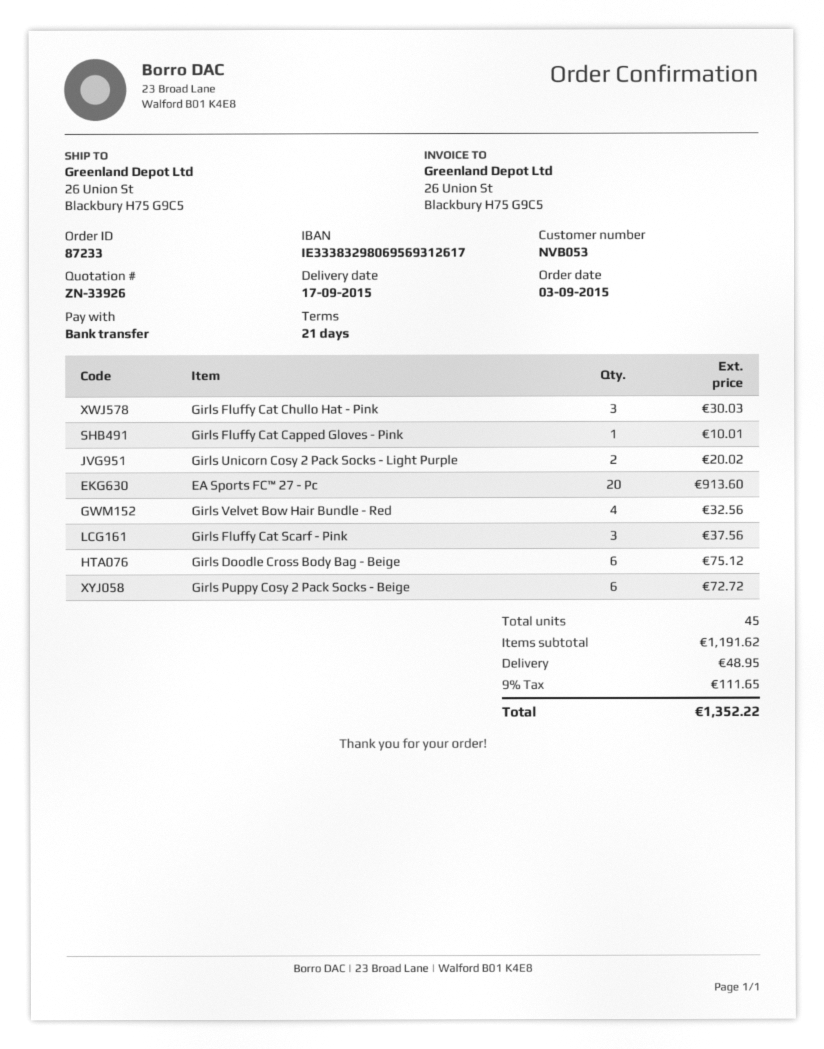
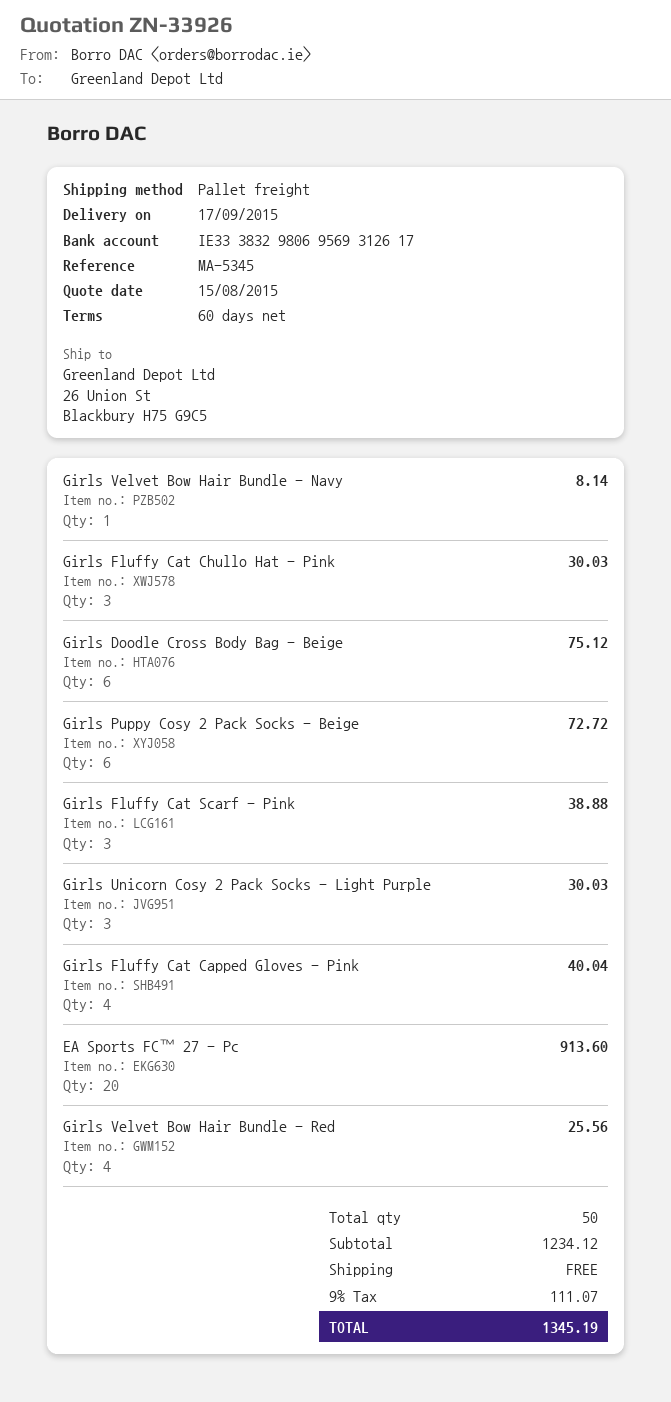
payment terms: 21 days -> 60 days
Girls Fluffy Cat Capped Gloves - Pink: 1 for 10.01 -> 4 for 40.04
Girls Unicorn Cosy 2 Pack Socks - Light Purple: 2 for 20.02 -> 3 for 30.03
Girls Velvet Bow Hair Bundle - Red: 4 for 32.56 -> 4 for 25.56
Girls Fluffy Cat Scarf - Pink: 3 for 37.56 -> 3 for 38.88
Girls Velvet Bow Hair Bundle - Navy: none -> 1 for 8.14
total quantity: 45 -> 50
subtotal: 1191.62 -> 1234.12
shipping: 48.95 -> 0.00
tax: 9% = 111.65 -> 9% = 111.07
total: 1352.22 -> 1345.19

